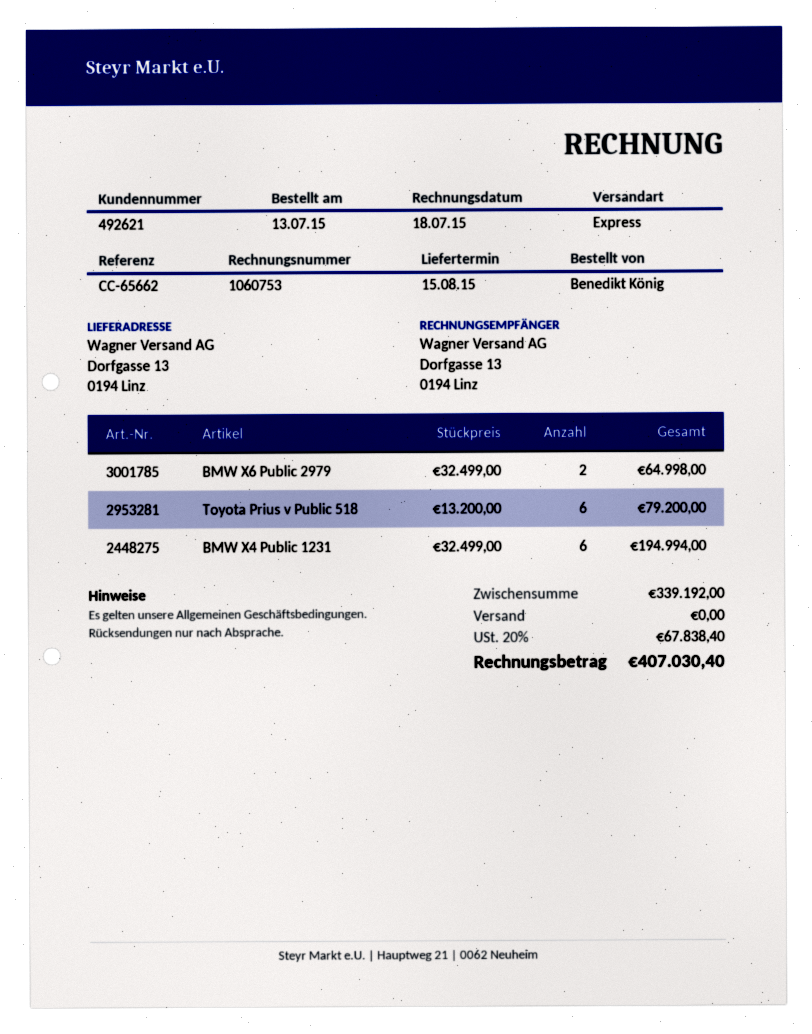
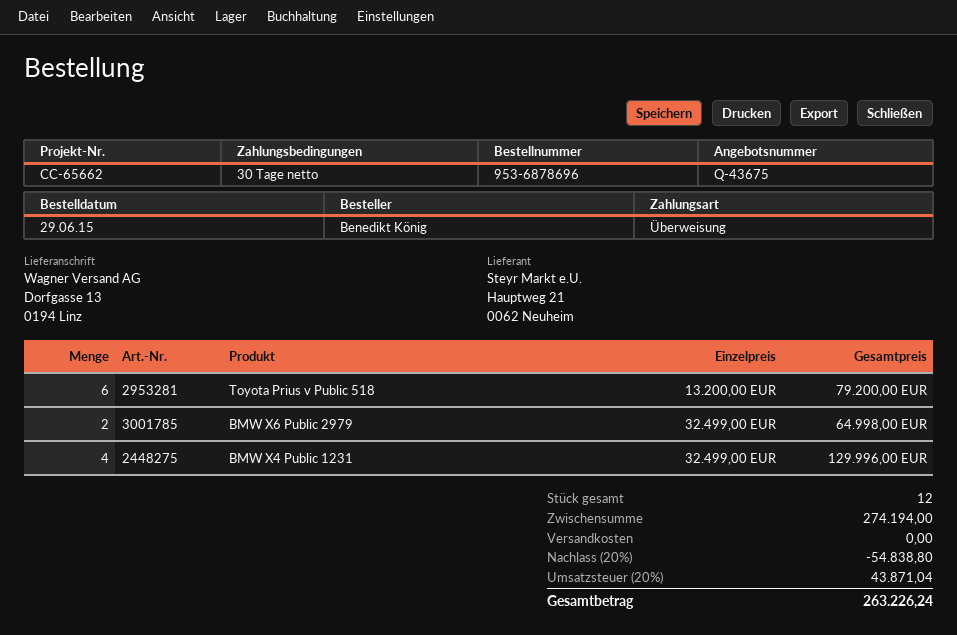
order date: 2015-07-13 -> 2015-06-29
BMW X4 Public 1231: 6 x 32499.00 = 194994.00 -> 4 x 32499.00 = 129996.00
subtotal: 339192.00 -> 274194.00
discount: none -> 20% = 54838.80
tax: 20% = 67838.40 -> 20% = 43871.04
total: 407030.40 -> 263226.24

